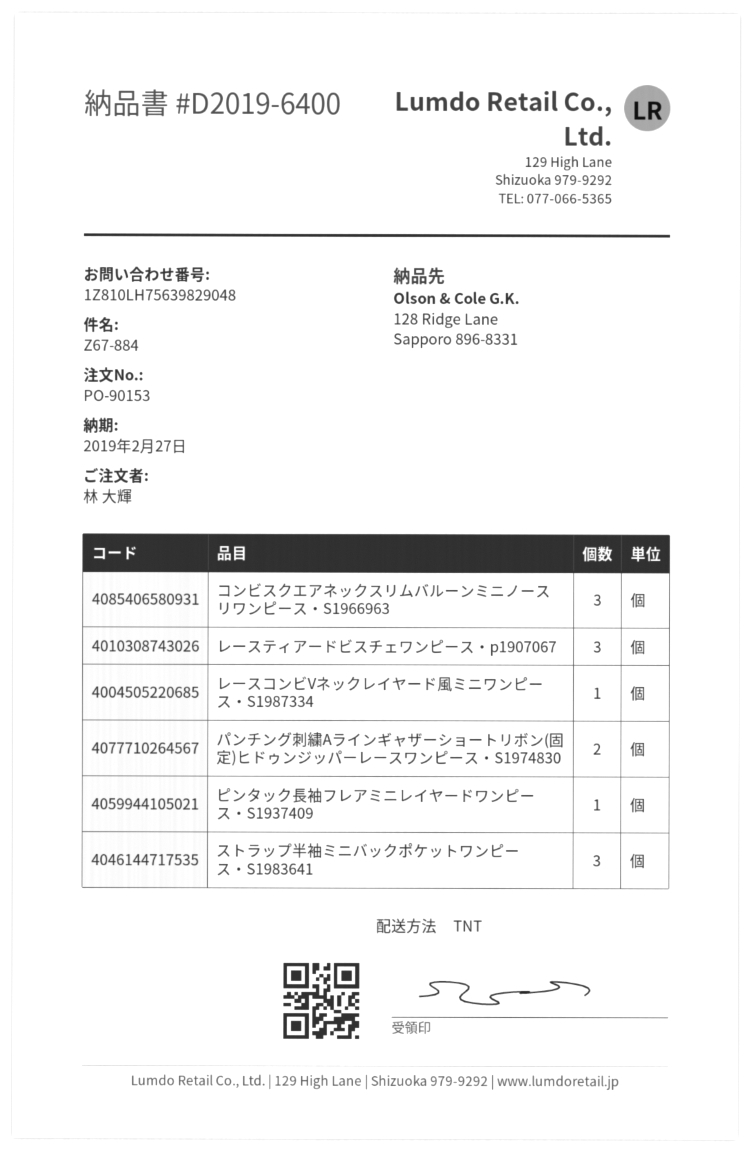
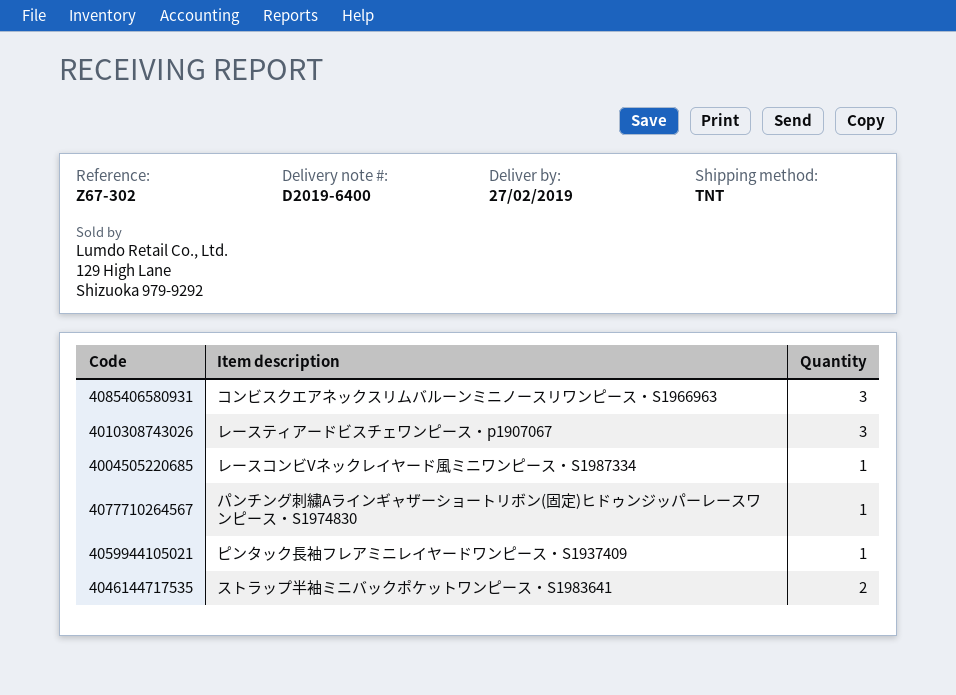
reference: Z67-884 -> Z67-302
パンチング刺繍Aラインギャザーショートリボン(固定)ヒドゥンジッパーレースワンピース・S1974830: 2 -> 1
ストラップ半袖ミニバックポケットワンピース・S1983641: 3 -> 2

